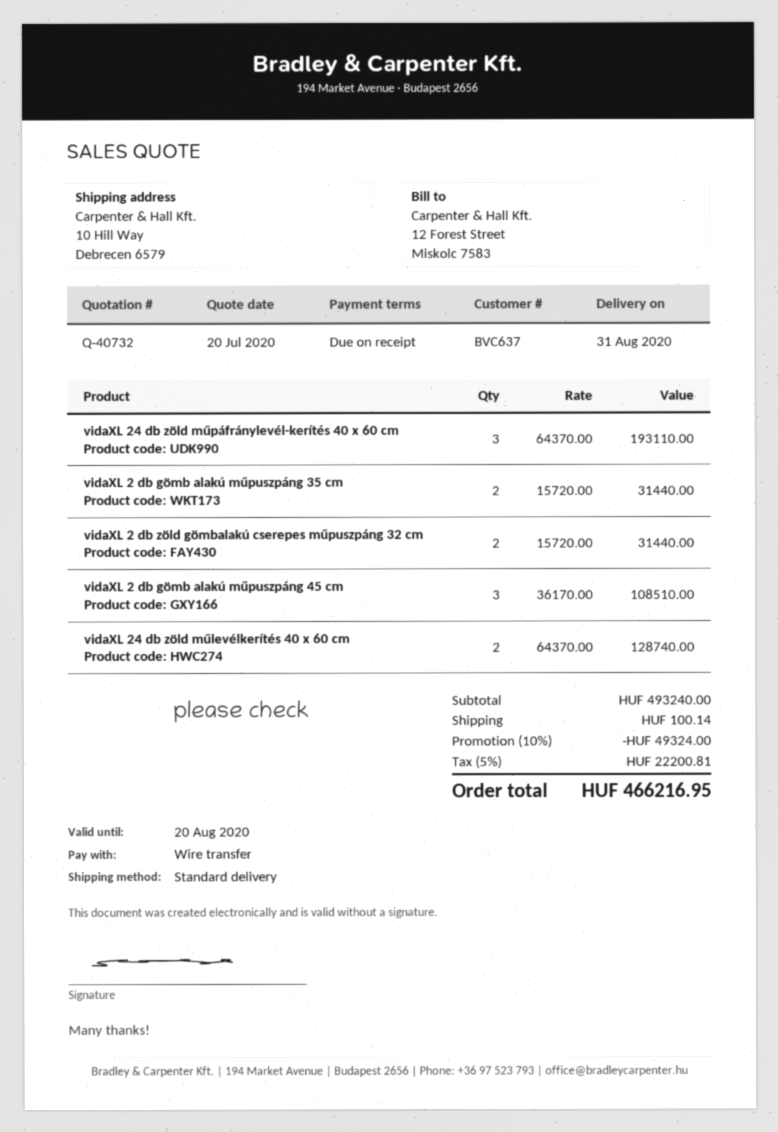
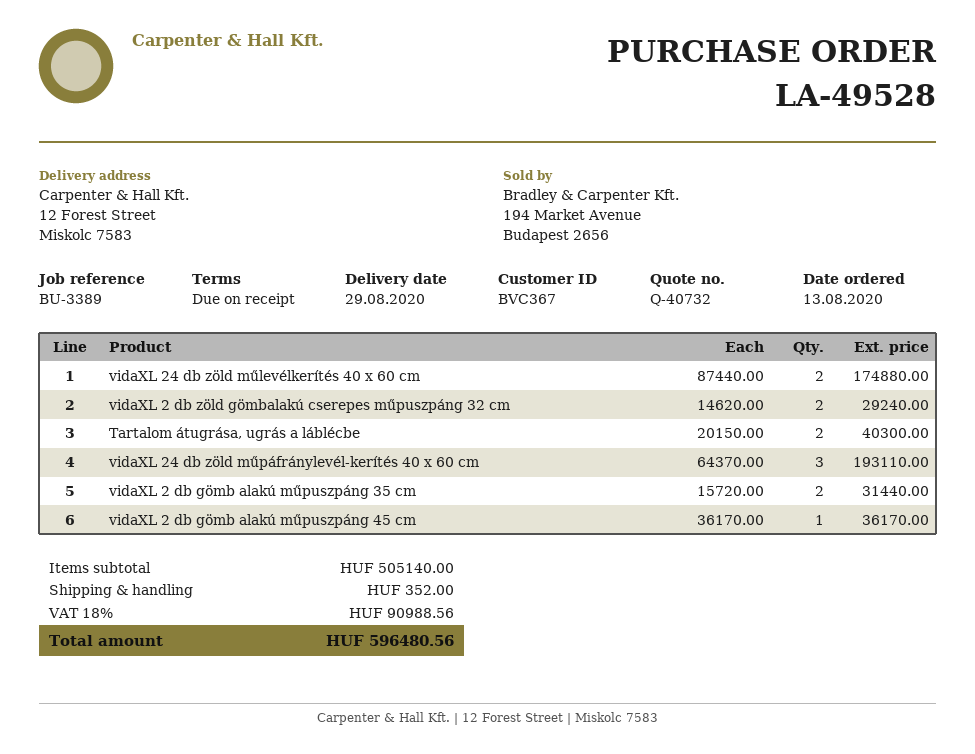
delivery date: 2020-08-31 -> 2020-08-29
customer number: BVC637 -> BVC367
ship to: 10 Hill Way, Debrecen 6579 -> 12 Forest Street, Miskolc 7583
vidaXL 2 db zöld gömbalakú cserepes műpuszpáng 32 cm: 2 x 15720.00 = 31440.00 -> 2 x 14620.00 = 29240.00
vidaXL 2 db gömb alakú műpuszpáng 45 cm: 3 x 36170.00 = 108510.00 -> 1 x 36170.00 = 36170.00
vidaXL 24 db zöld műlevélkerítés 40 x 60 cm: 2 x 64370.00 = 128740.00 -> 2 x 87440.00 = 174880.00
Tartalom átugrása, ugrás a láblécbe: none -> 2 x 20150.00 = 40300.00
subtotal: 493240.00 -> 505140.00
discount: 10% = 49324.00 -> none
shipping: 100.14 -> 352.00
tax: 5% = 22200.81 -> 18% = 90988.56
total: 466216.95 -> 596480.56

